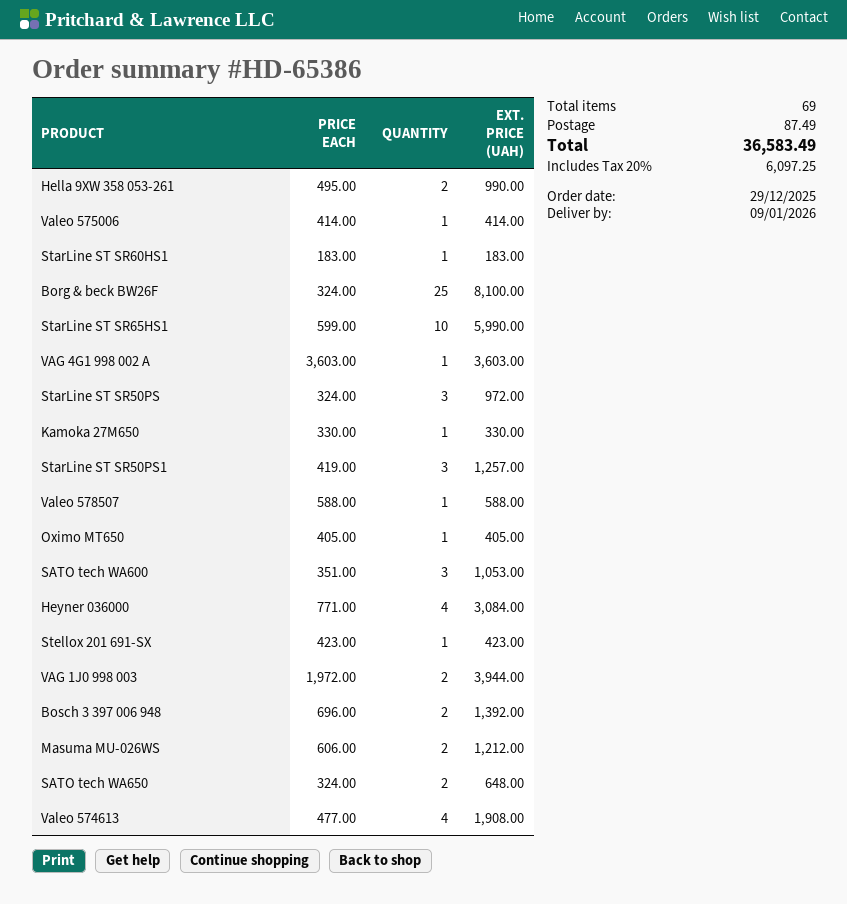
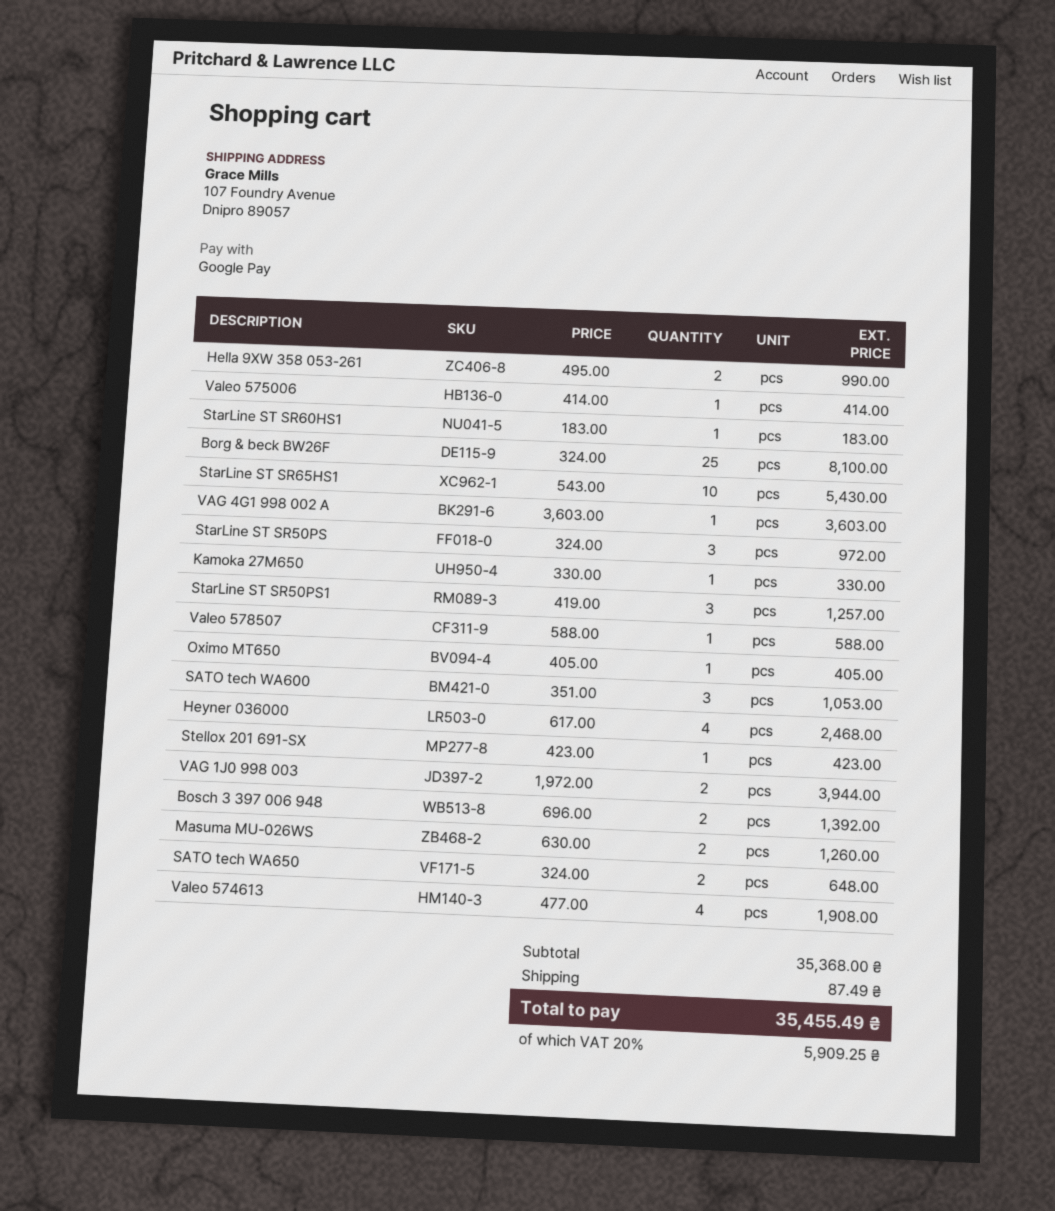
StarLine ST SR65HS1: 10 x 599.00 = 5990.00 -> 10 x 543.00 = 5430.00
Heyner 036000: 4 x 771.00 = 3084.00 -> 4 x 617.00 = 2468.00
Masuma MU-026WS: 2 x 606.00 = 1212.00 -> 2 x 630.00 = 1260.00
tax: 20% = 6097.25 -> 20% = 5909.25
total: 36583.49 -> 35455.49

